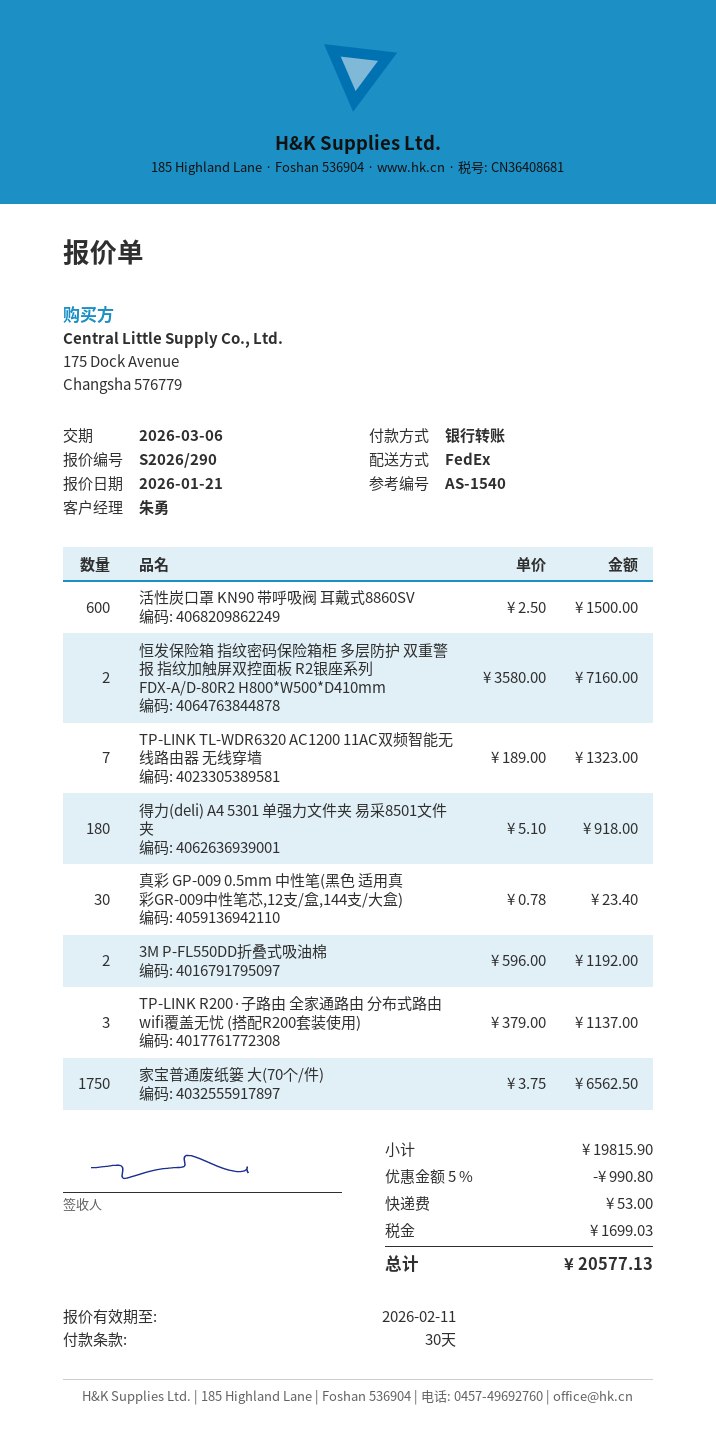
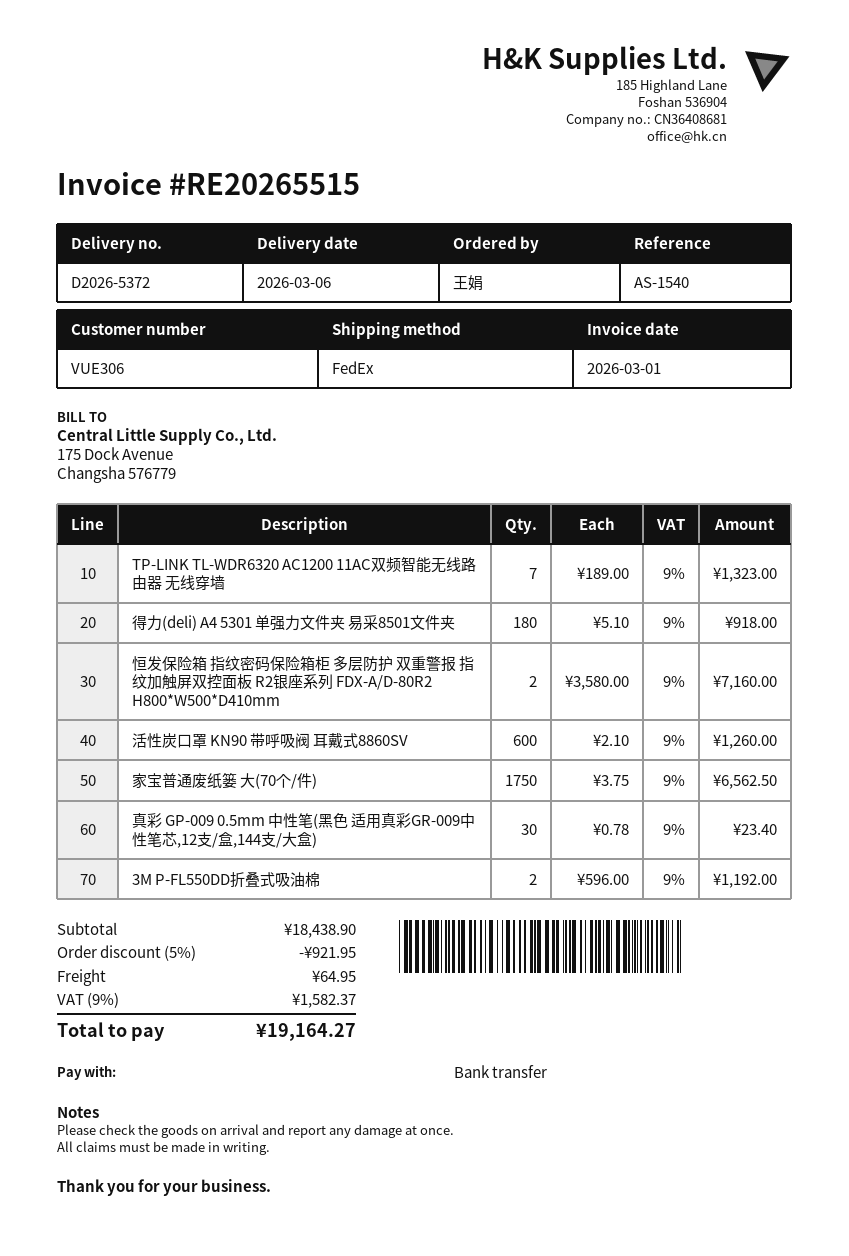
活性炭口罩 KN90 带呼吸阀 耳戴式8860SV: 600 x 2.50 = 1500.00 -> 600 x 2.10 = 1260.00
TP-LINK R200·子路由 全家通路由 分布式路由 wifi覆盖无忧 (搭配R200套装使用): 3 x 379.00 = 1137.00 -> none
subtotal: 19815.90 -> 18438.90
discount: 5% = 990.80 -> 5% = 921.95
shipping: 53.00 -> 64.95
tax: 1699.03 -> 1582.37
total: 20577.13 -> 19164.27

